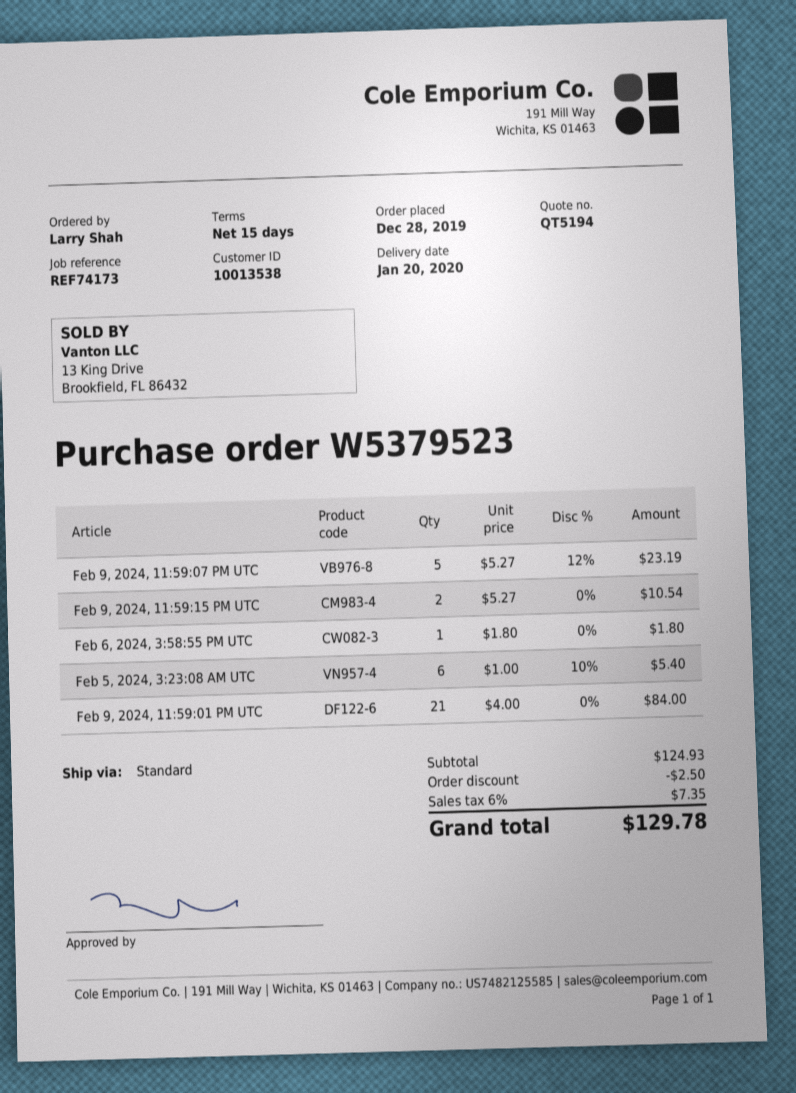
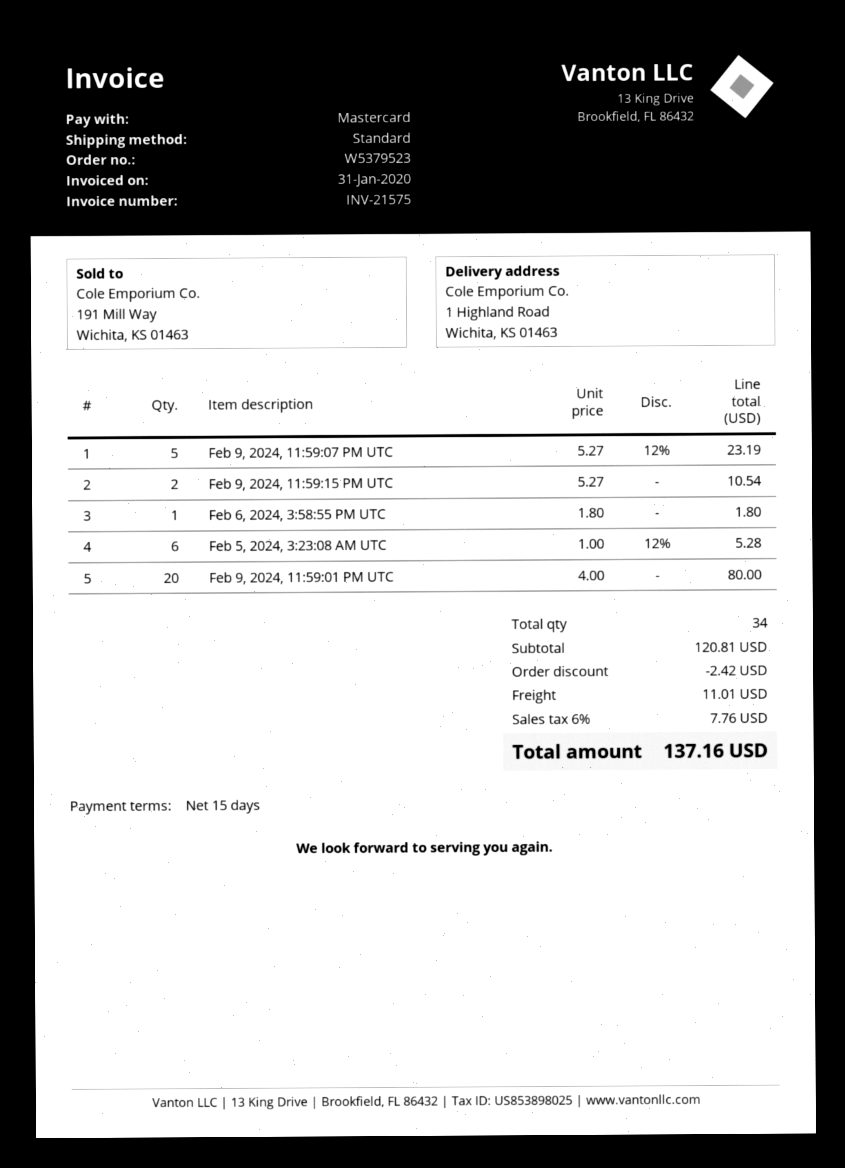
Feb 5, 2024, 3:23:08 AM UTC: 6 x 1.00 - 10% = 5.40 -> 6 x 1.00 - 12% = 5.28
Feb 9, 2024, 11:59:01 PM UTC: 21 x 4.00 = 84.00 -> 20 x 4.00 = 80.00
subtotal: 124.93 -> 120.81
discount: 2.50 -> 2.42
shipping: none -> 11.01
tax: 6% = 7.35 -> 6% = 7.76
total: 129.78 -> 137.16

